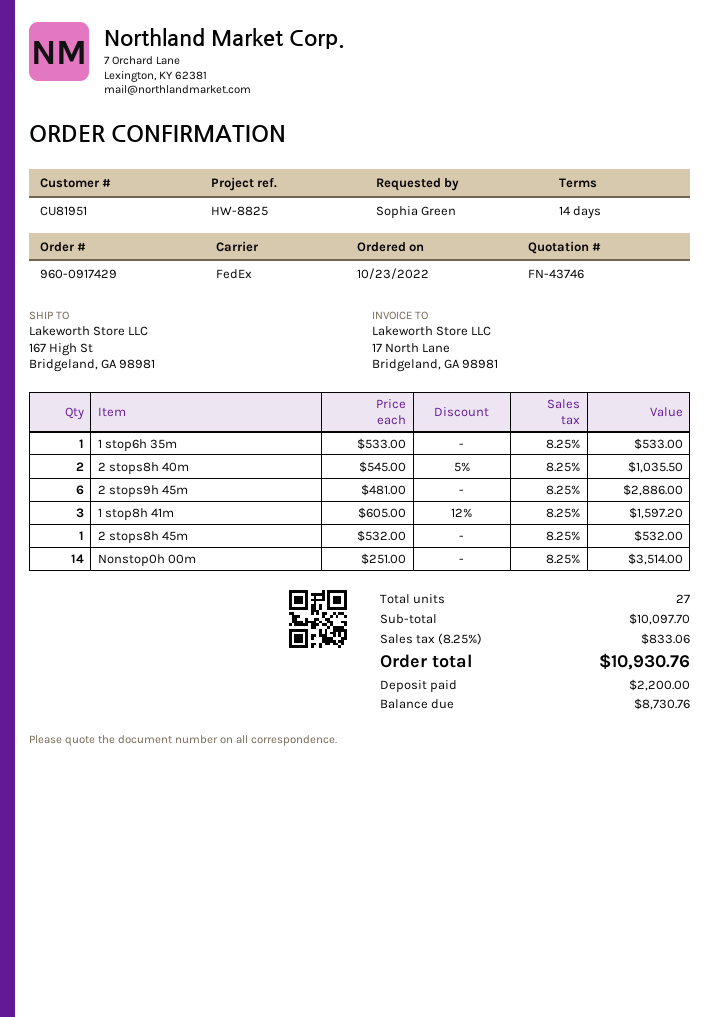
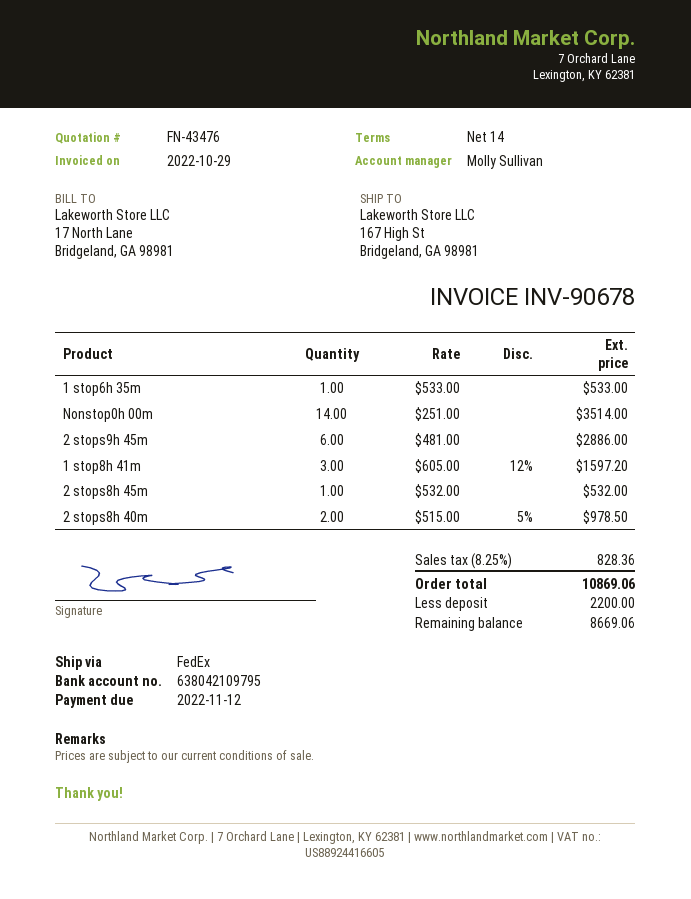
quote number: FN-43746 -> FN-43476
2 stops8h 40m: 2 x 545.00 - 5% = 1035.50 -> 2 x 515.00 - 5% = 978.50
tax: 8.25% = 833.06 -> 8.25% = 828.36
total: 10930.76 -> 10869.06
balance: 8730.76 -> 8669.06

